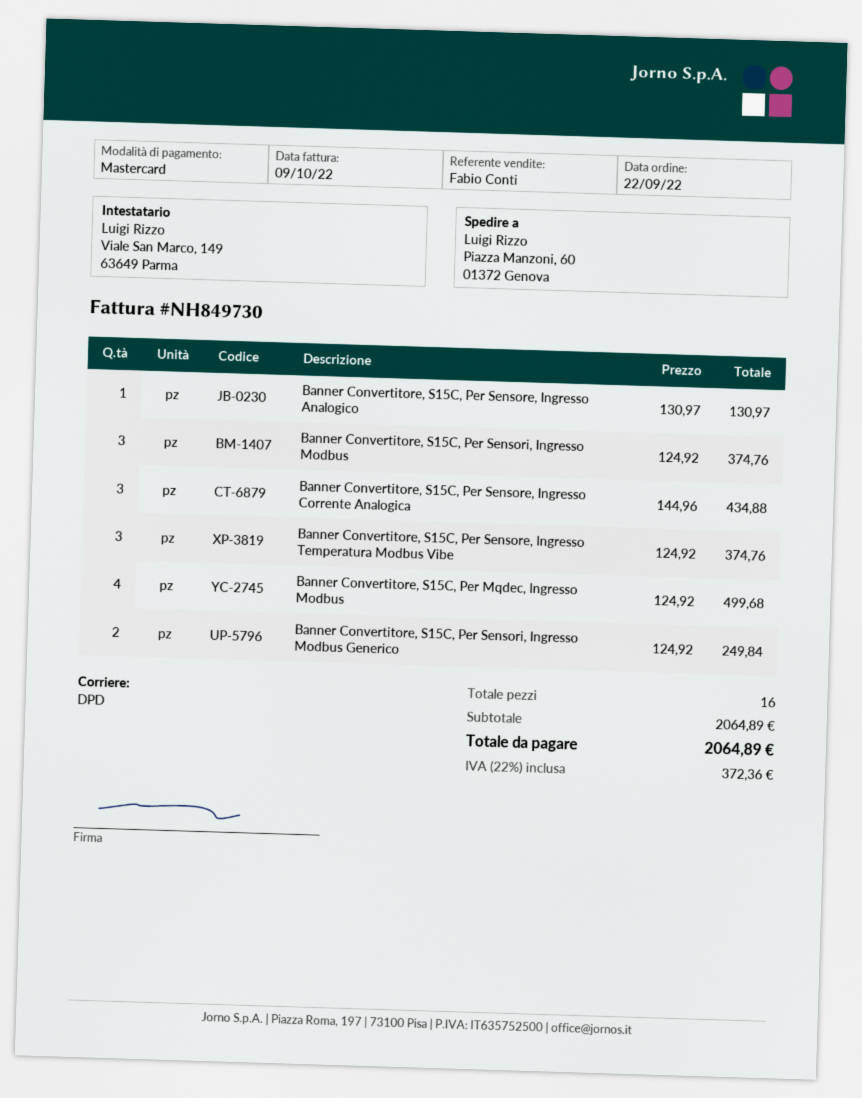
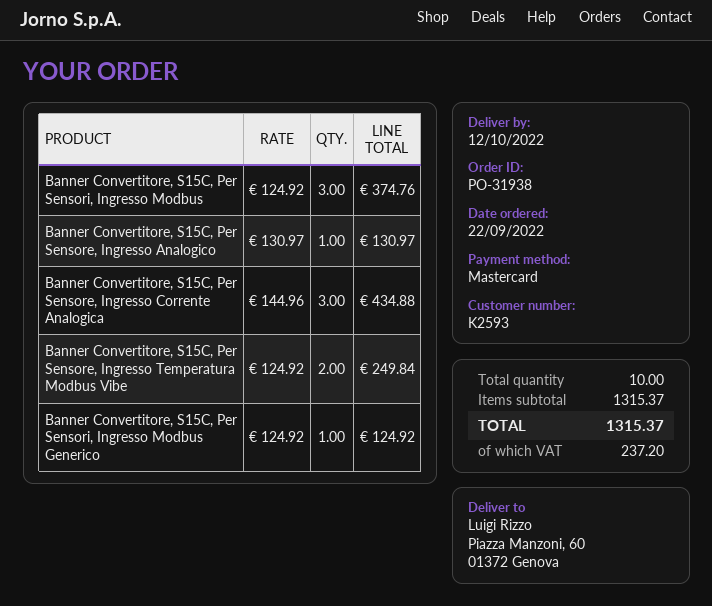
Banner Convertitore, S15C, Per Sensore, Ingresso Temperatura Modbus Vibe: 3 x 124.92 = 374.76 -> 2 x 124.92 = 249.84
Banner Convertitore, S15C, Per Mqdec, Ingresso Modbus: 4 x 124.92 = 499.68 -> none
Banner Convertitore, S15C, Per Sensori, Ingresso Modbus Generico: 2 x 124.92 = 249.84 -> 1 x 124.92 = 124.92
total quantity: 16 -> 10
subtotal: 2064.89 -> 1315.37
tax: 372.36 -> 237.20
total: 2064.89 -> 1315.37

